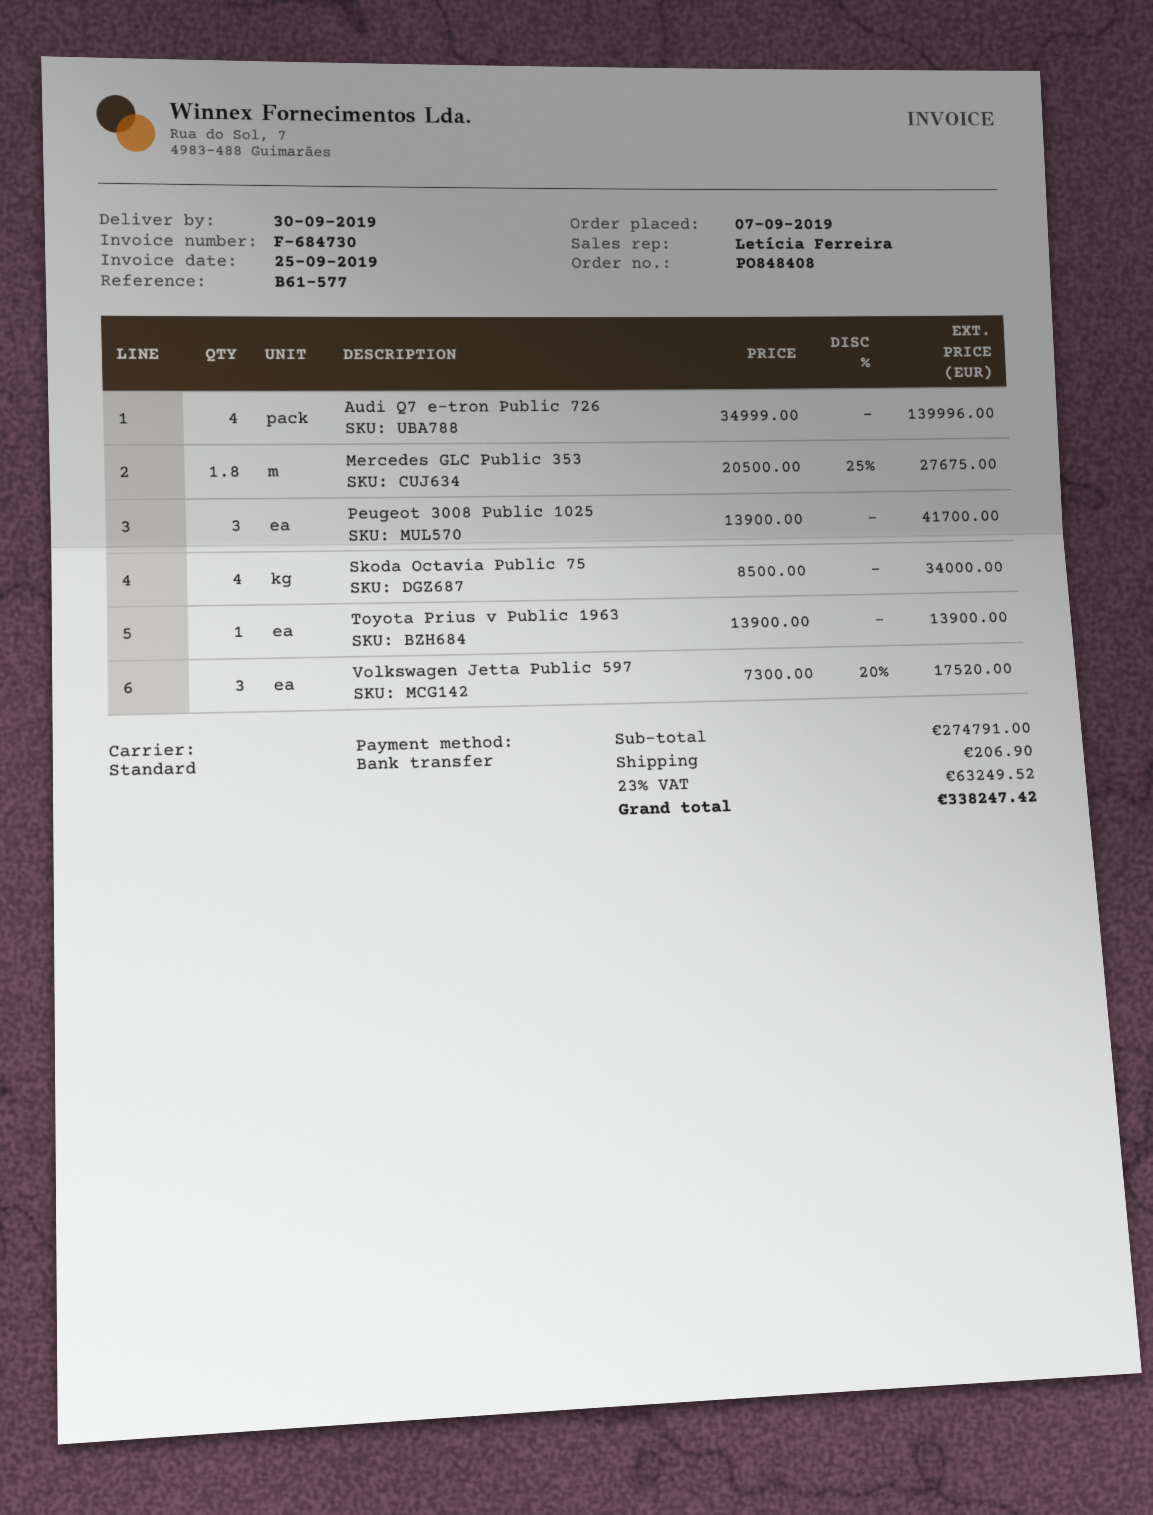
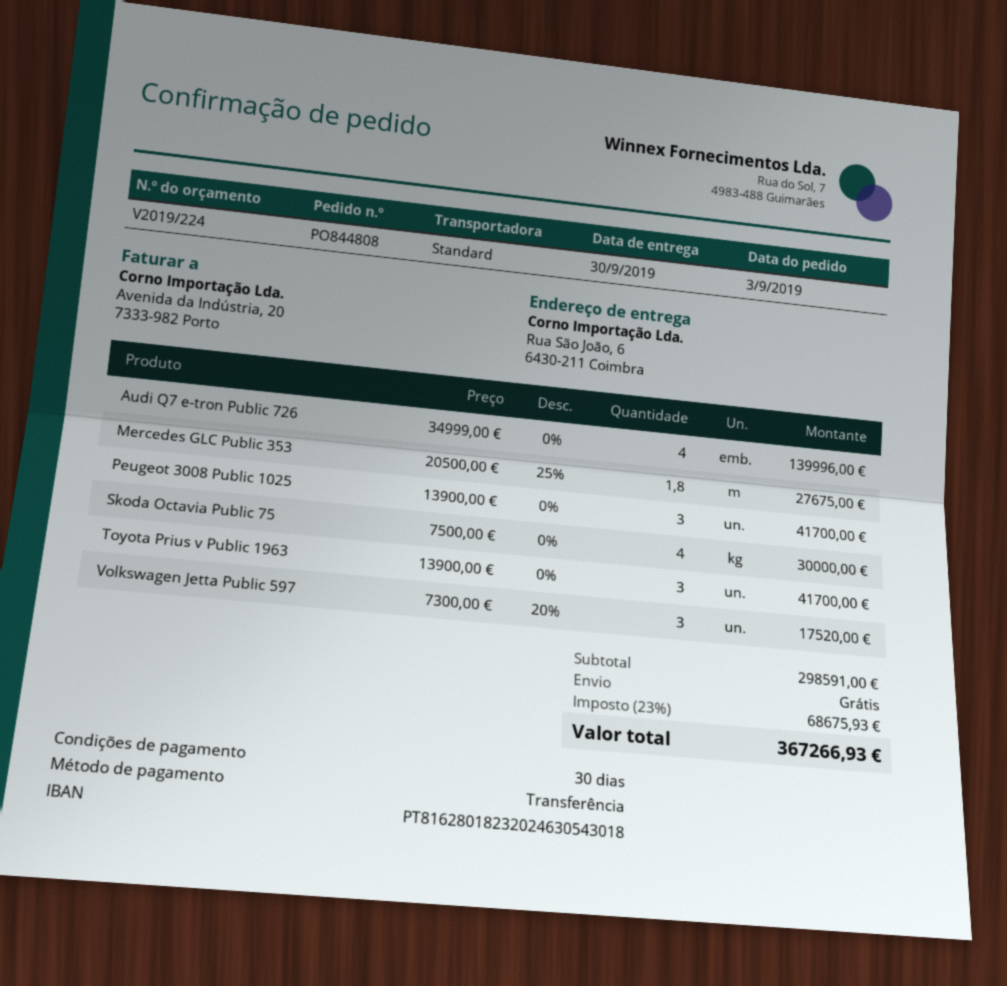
order number: PO848408 -> PO844808
order date: 2019-09-07 -> 2019-09-03
Skoda Octavia Public 75: 4 x 8500.00 = 34000.00 -> 4 x 7500.00 = 30000.00
Toyota Prius v Public 1963: 1 x 13900.00 = 13900.00 -> 3 x 13900.00 = 41700.00
subtotal: 274791.00 -> 298591.00
shipping: 206.90 -> 0.00
tax: 23% = 63249.52 -> 23% = 68675.93
total: 338247.42 -> 367266.93

